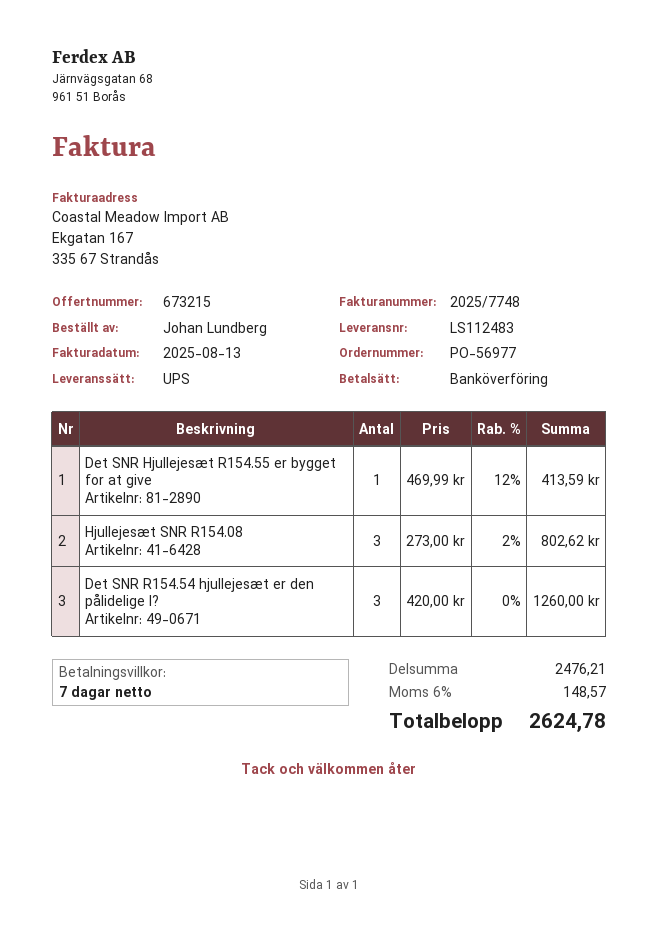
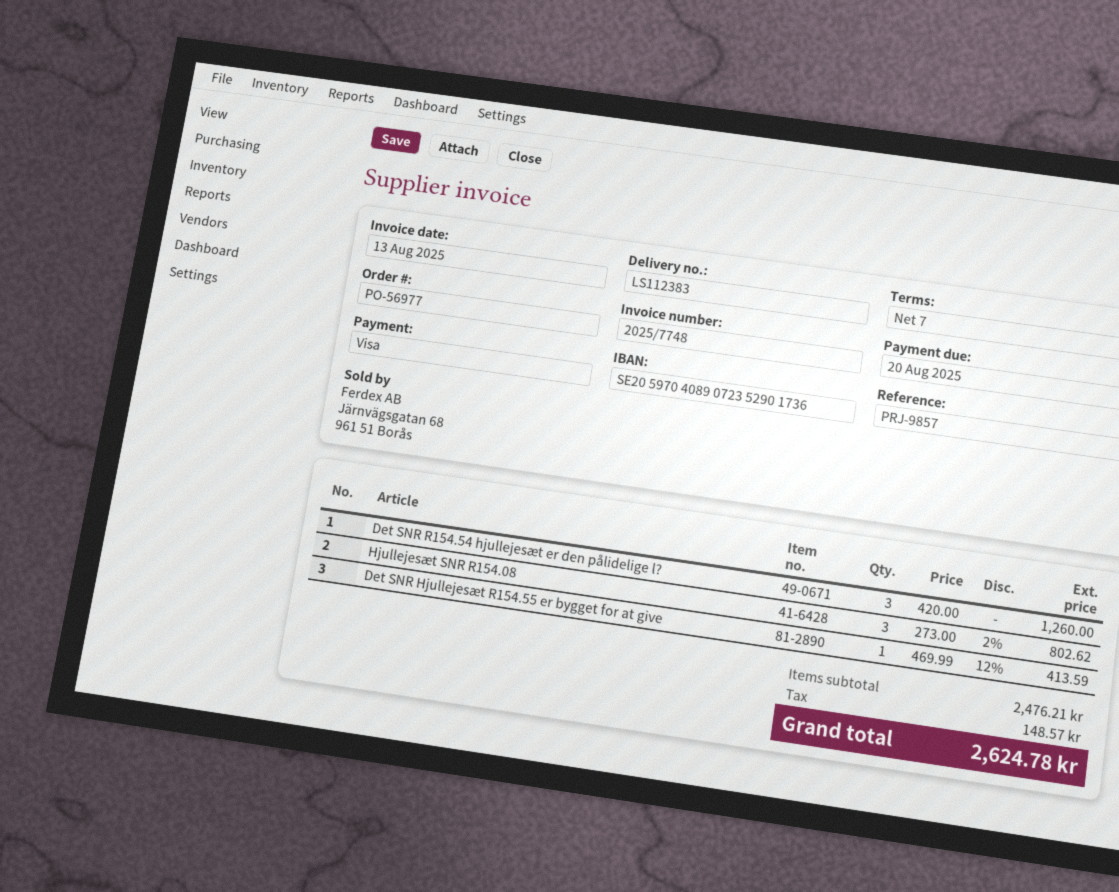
delivery note number: LS112483 -> LS112383
payment method: bank transfer -> Visa

